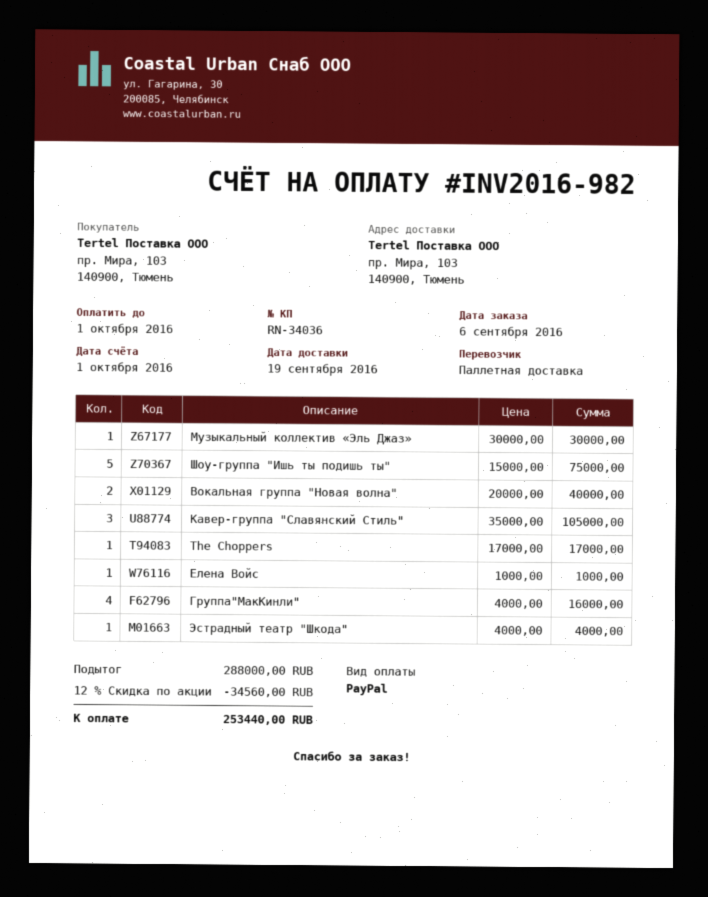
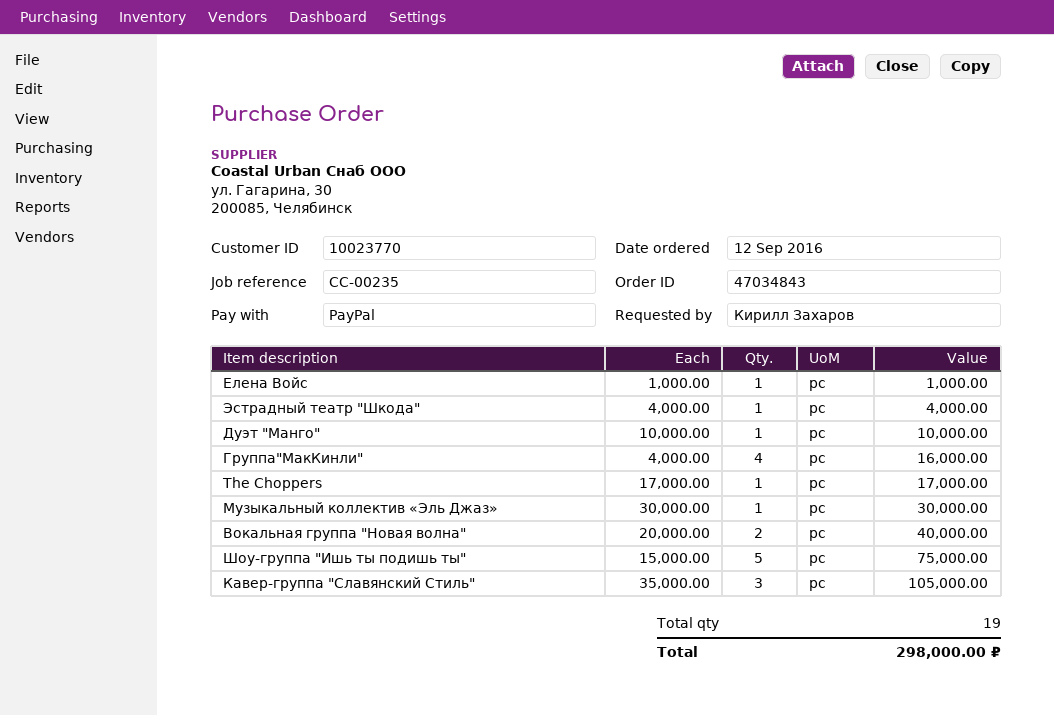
order date: 2016-09-06 -> 2016-09-12
Дуэт "Манго": none -> 1 x 10000.00 = 10000.00
discount: 12% = 34560.00 -> none
total: 253440.00 -> 298000.00

